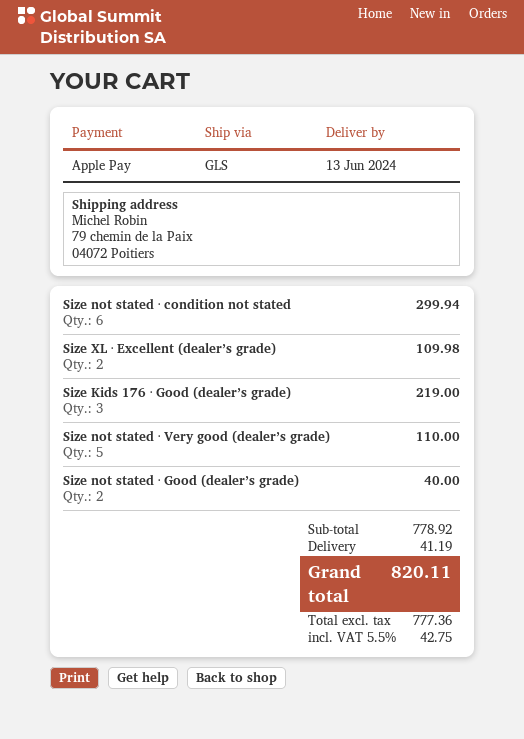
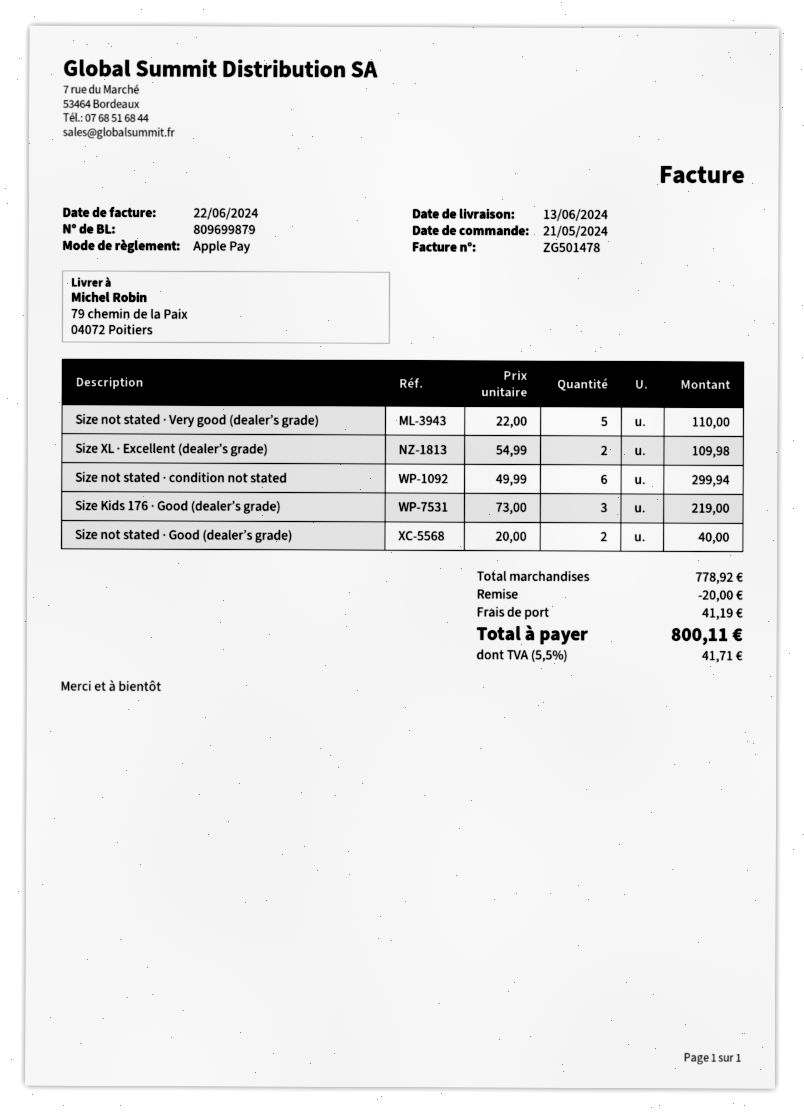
discount: none -> 20.00
tax: 5.5% = 42.75 -> 5.5% = 41.71
total: 820.11 -> 800.11

